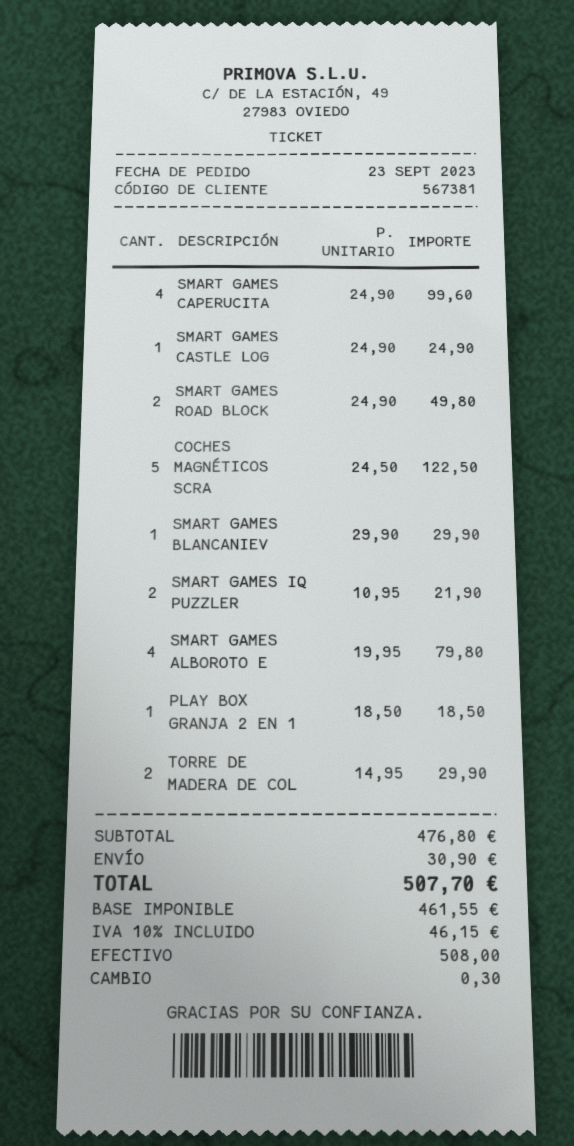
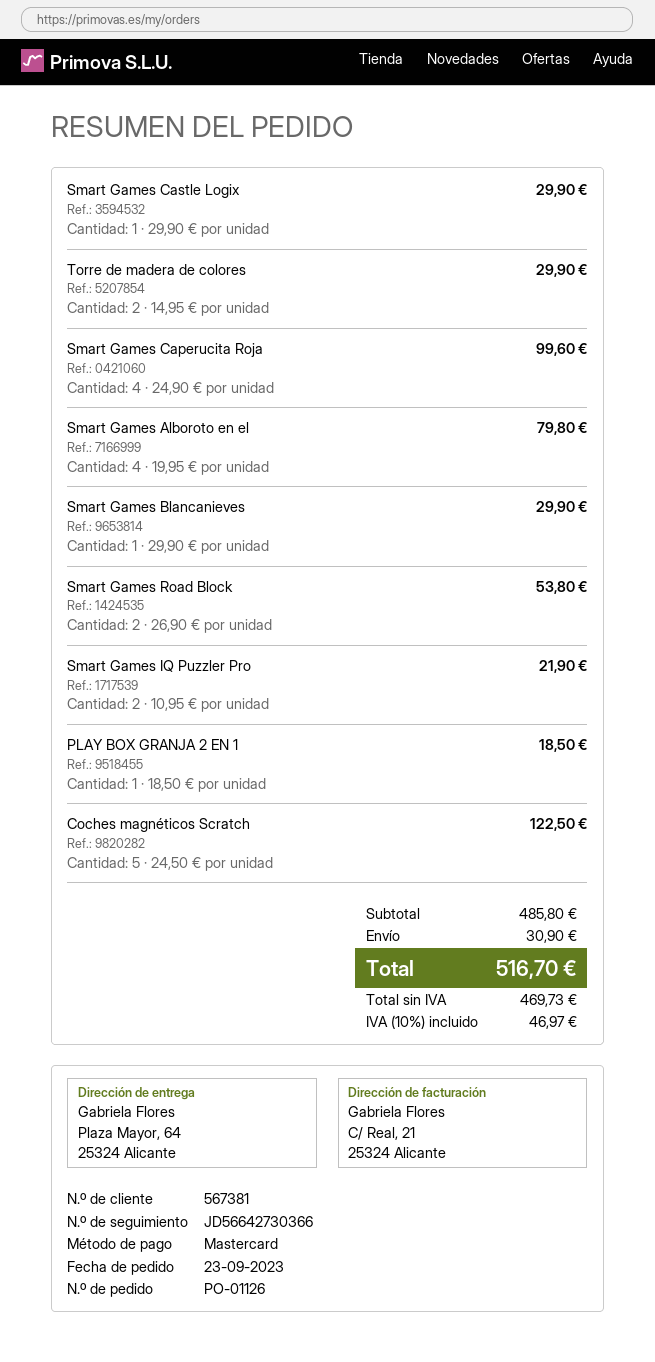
payment method: cash -> Mastercard
SMART GAMES CASTLE LOG: 1 x 24.90 = 24.90 -> 1 x 29.90 = 29.90
SMART GAMES ROAD BLOCK: 2 x 24.90 = 49.80 -> 2 x 26.90 = 53.80
subtotal: 476.80 -> 485.80
net: 461.55 -> 469.73
tax: 10% = 46.15 -> 10% = 46.97
total: 507.70 -> 516.70

